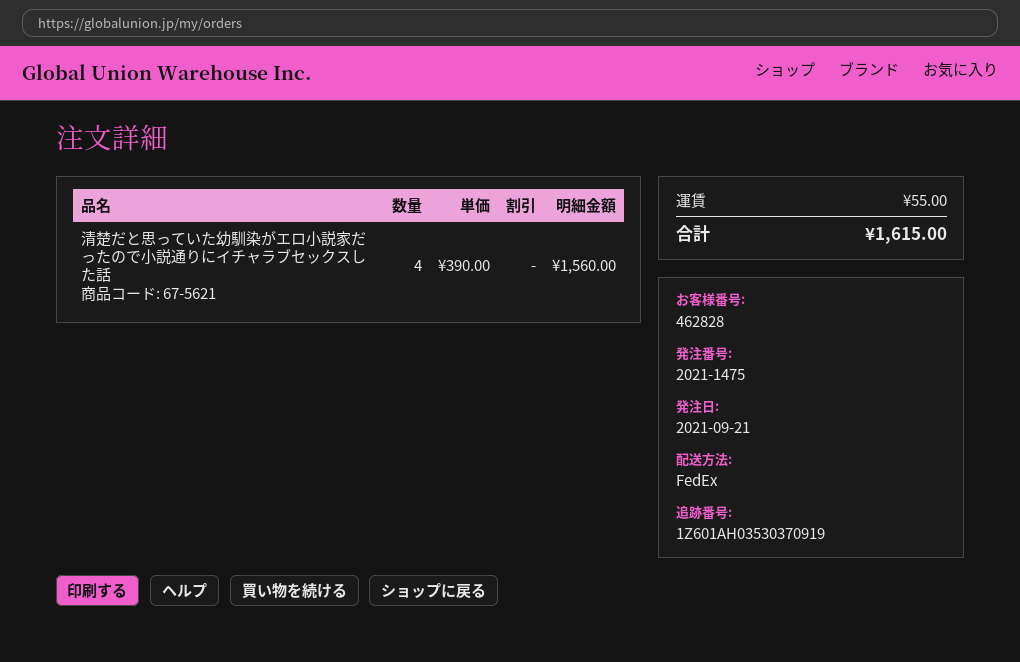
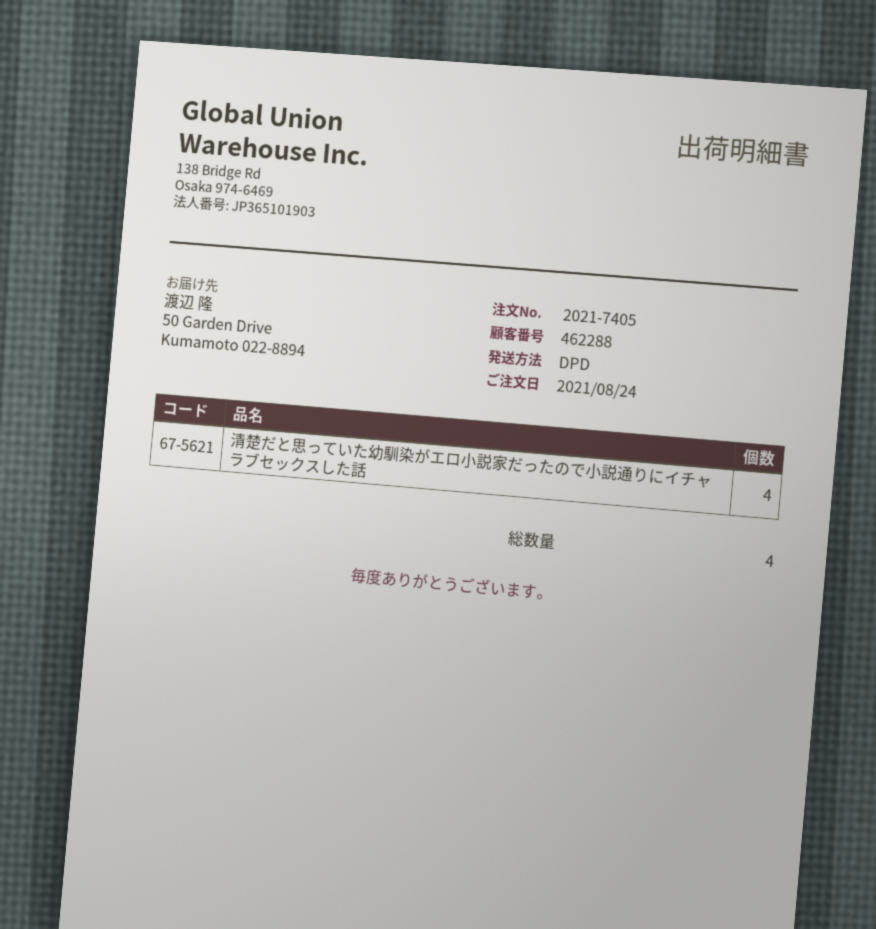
order number: 2021-1475 -> 2021-7405
order date: 2021-09-21 -> 2021-08-24
customer number: 462828 -> 462288
shipping method: FedEx -> DPD

